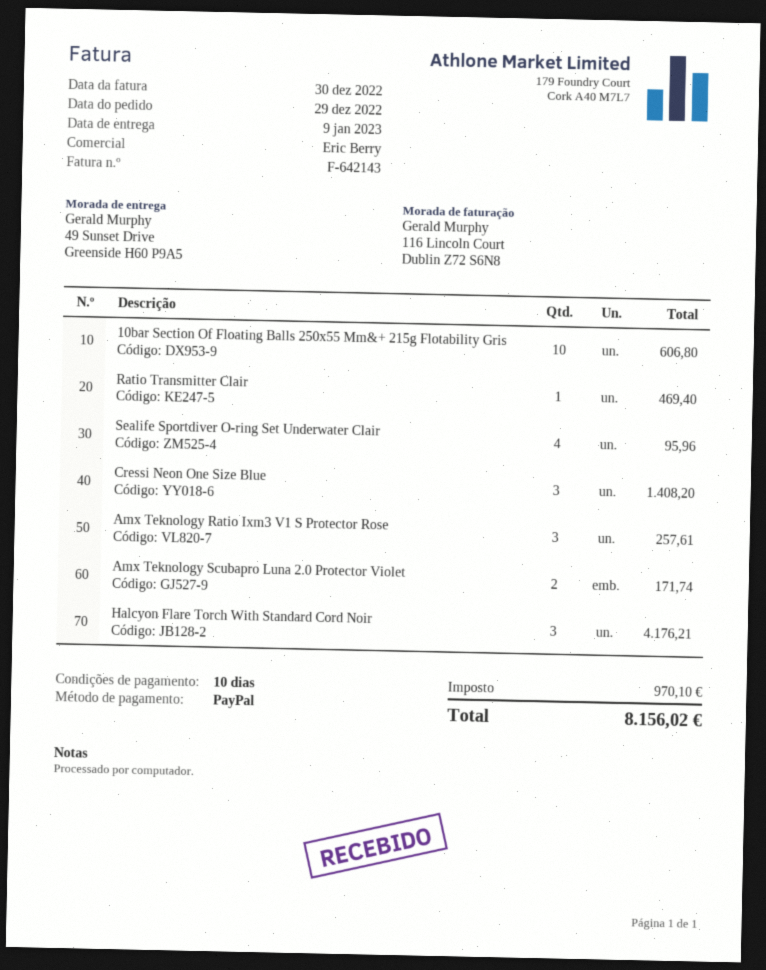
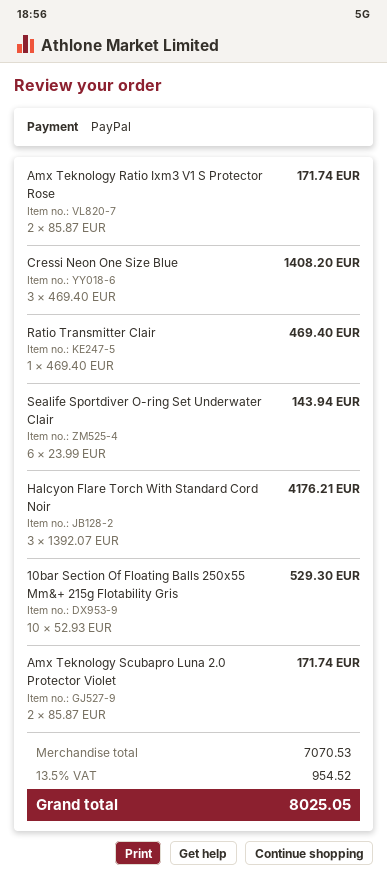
10bar Section Of Floating Balls 250x55 Mm&+ 215g Flotability Gris: 10 for 606.80 -> 10 for 529.30
Sealife Sportdiver O-ring Set Underwater Clair: 4 for 95.96 -> 6 for 143.94
Amx Teknology Ratio Ixm3 V1 S Protector Rose: 3 for 257.61 -> 2 for 171.74
tax: 970.10 -> 954.52
total: 8156.02 -> 8025.05

